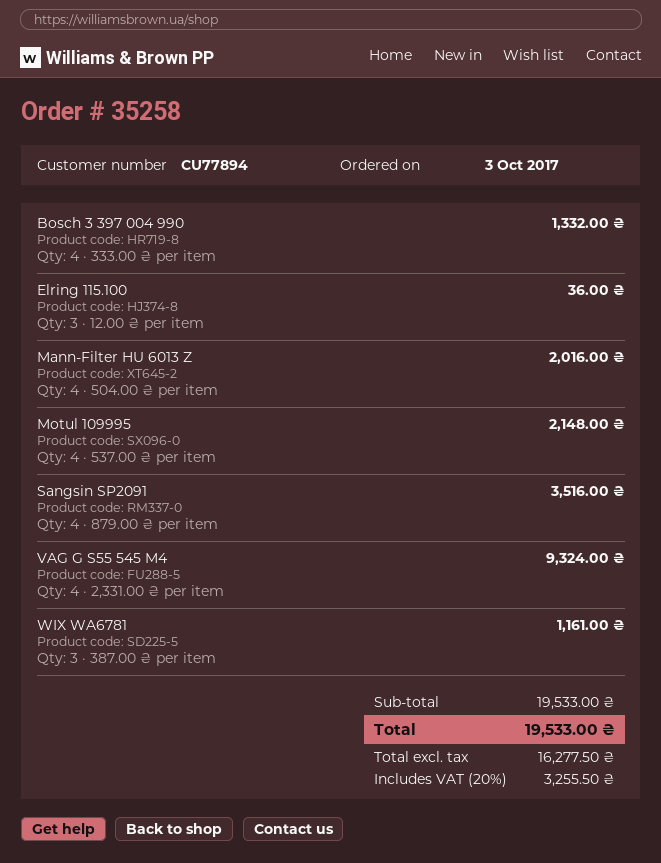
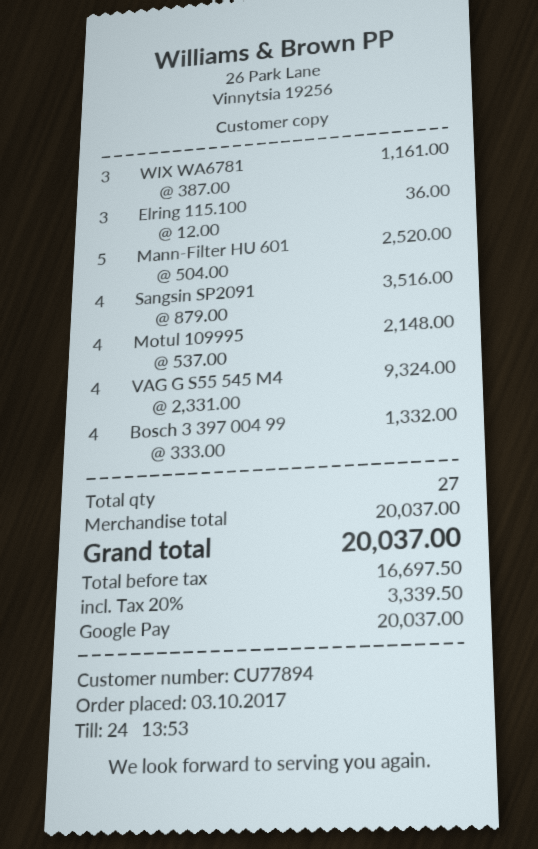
Mann-Filter HU 6013 Z: 4 x 504.00 = 2016.00 -> 5 x 504.00 = 2520.00
subtotal: 19533.00 -> 20037.00
net: 16277.50 -> 16697.50
tax: 20% = 3255.50 -> 20% = 3339.50
total: 19533.00 -> 20037.00

